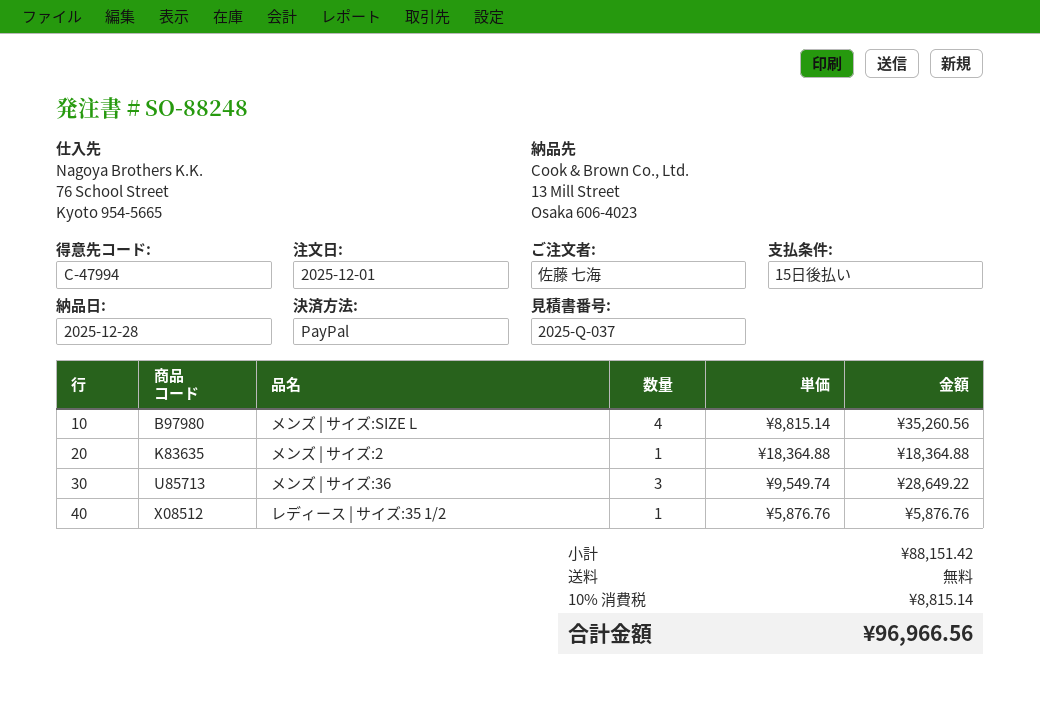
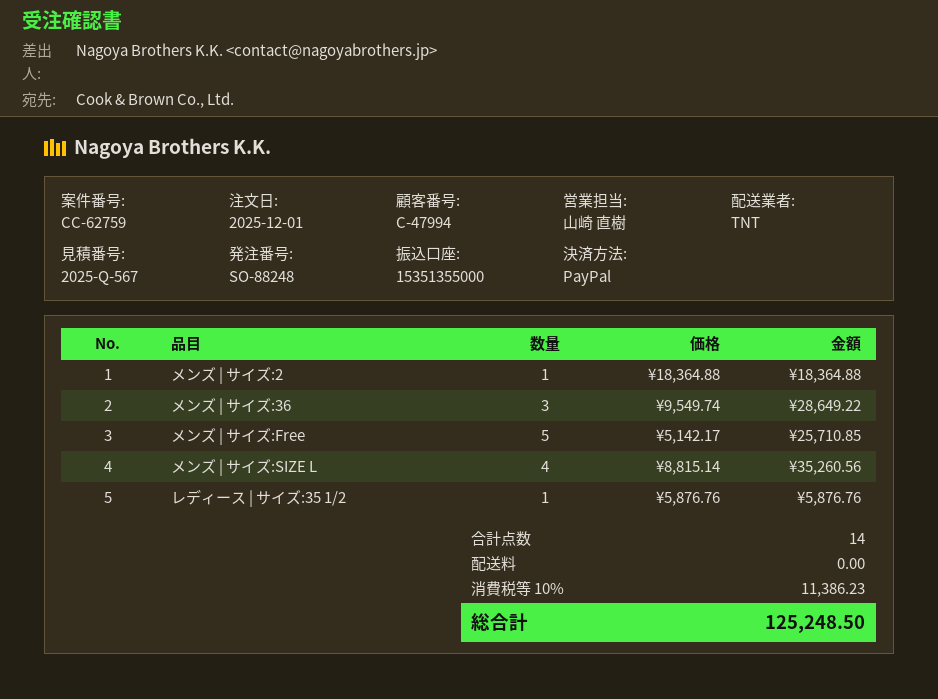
quote number: 2025-Q-037 -> 2025-Q-567
メンズ | サイズ:Free: none -> 5 x 5142.17 = 25710.85
tax: 10% = 8815.14 -> 10% = 11386.23
total: 96966.56 -> 125248.50

